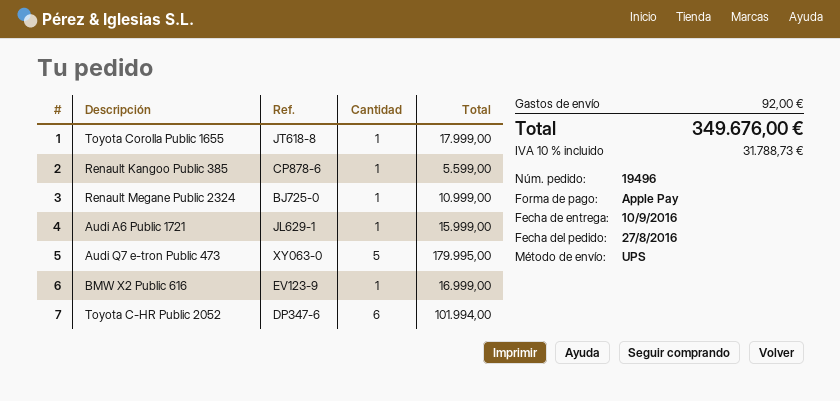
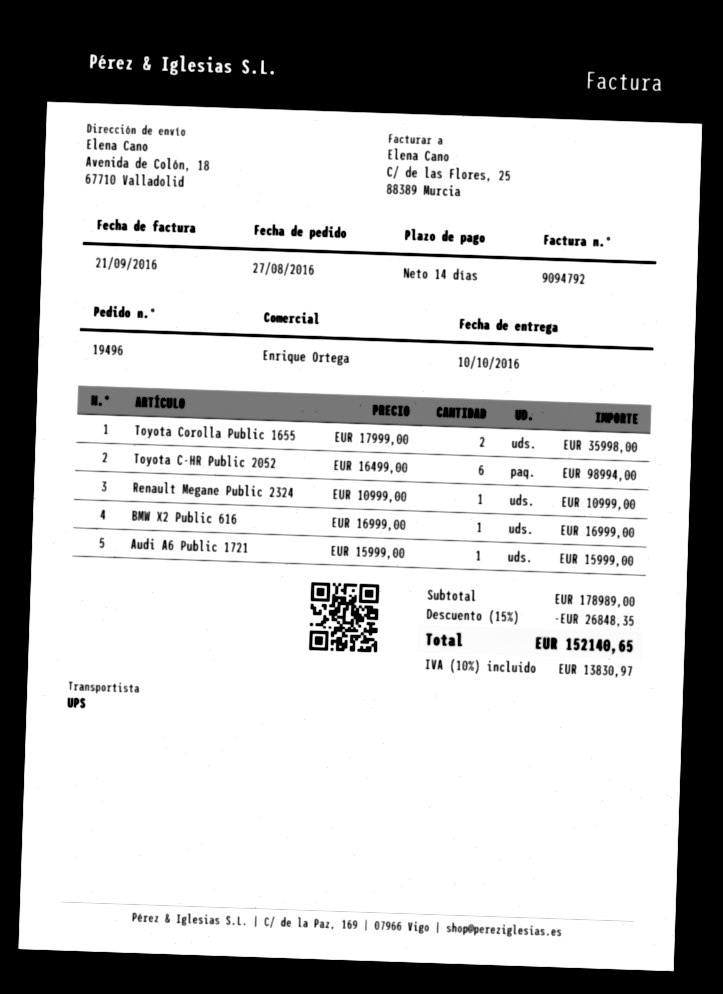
delivery date: 2016-09-10 -> 2016-10-10
Toyota Corolla Public 1655: 1 for 17999.00 -> 2 for 35998.00
Renault Kangoo Public 385: 1 for 5599.00 -> none
Audi Q7 e-tron Public 473: 5 for 179995.00 -> none
Toyota C-HR Public 2052: 6 for 101994.00 -> 6 for 98994.00
discount: none -> 15% = 26848.35
shipping: 92.00 -> none
tax: 10% = 31788.73 -> 10% = 13830.97
total: 349676.00 -> 152140.65

